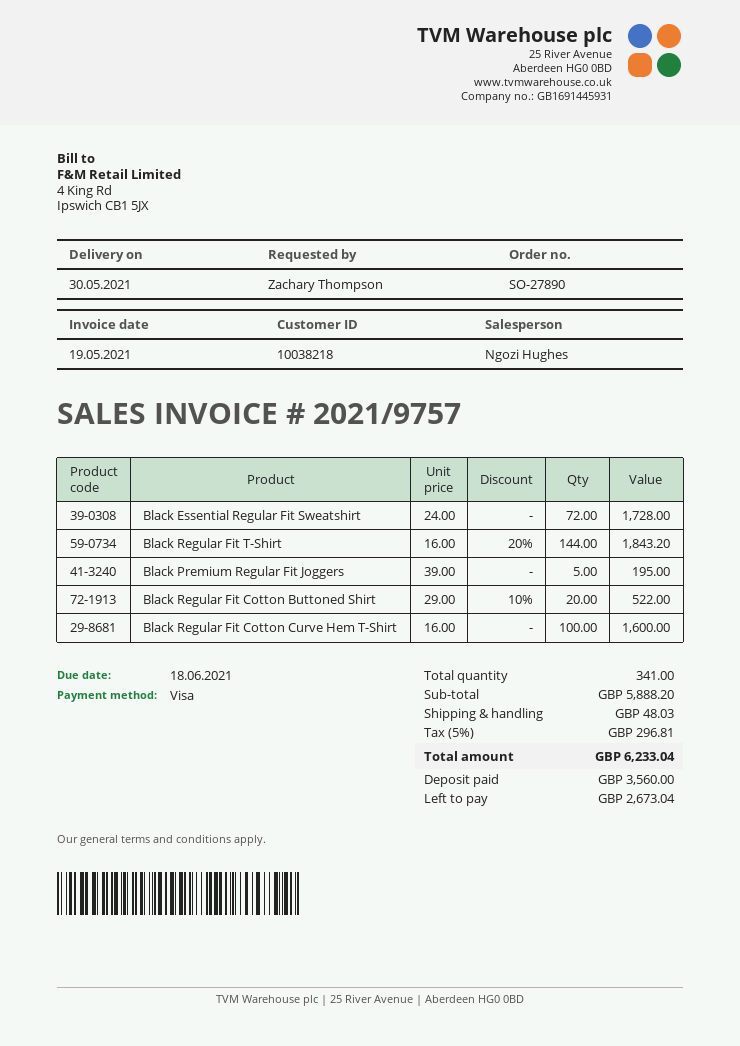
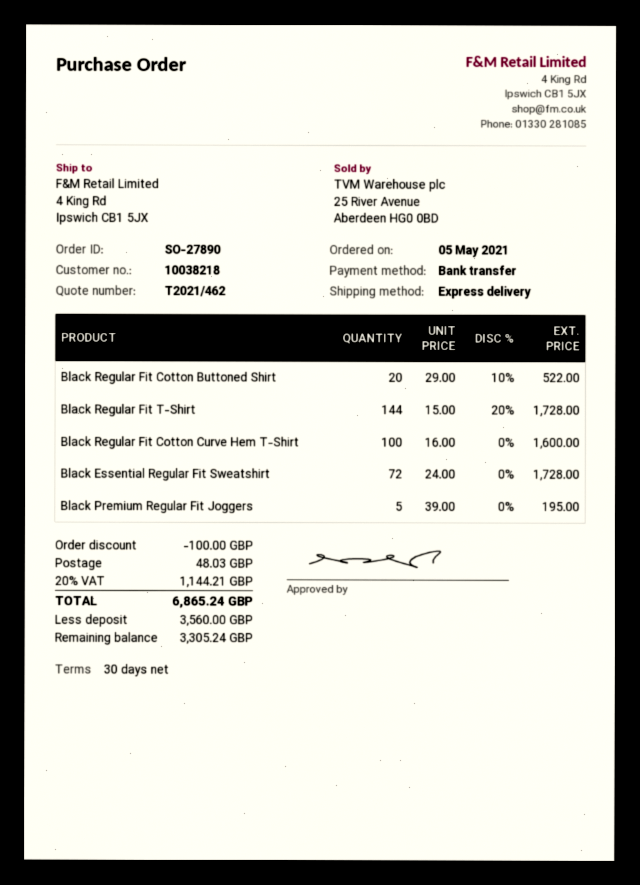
payment method: Visa -> bank transfer
Black Regular Fit T-Shirt: 144 x 16.00 - 20% = 1843.20 -> 144 x 15.00 - 20% = 1728.00
discount: none -> 100.00
tax: 5% = 296.81 -> 20% = 1144.21
total: 6233.04 -> 6865.24
balance: 2673.04 -> 3305.24

